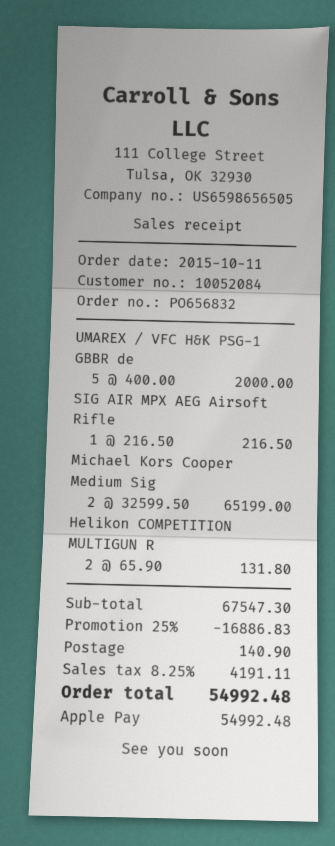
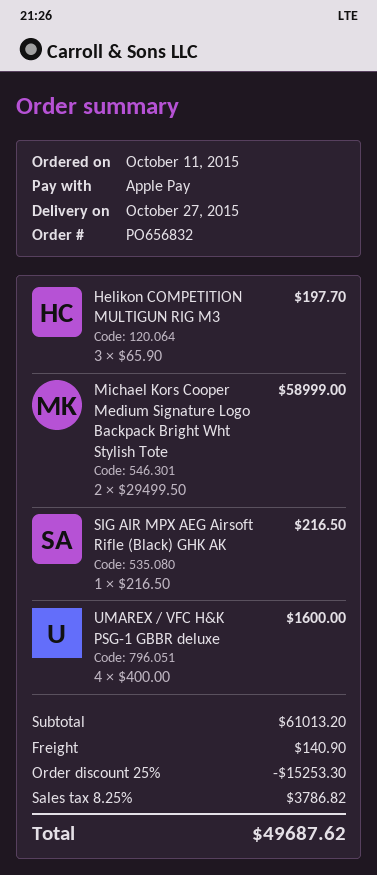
UMAREX / VFC H&K PSG-1 GBBR de: 5 x 400.00 = 2000.00 -> 4 x 400.00 = 1600.00
Michael Kors Cooper Medium Sig: 2 x 32599.50 = 65199.00 -> 2 x 29499.50 = 58999.00
Helikon COMPETITION MULTIGUN R: 2 x 65.90 = 131.80 -> 3 x 65.90 = 197.70
subtotal: 67547.30 -> 61013.20
discount: 25% = 16886.83 -> 25% = 15253.30
tax: 8.25% = 4191.11 -> 8.25% = 3786.82
total: 54992.48 -> 49687.62

